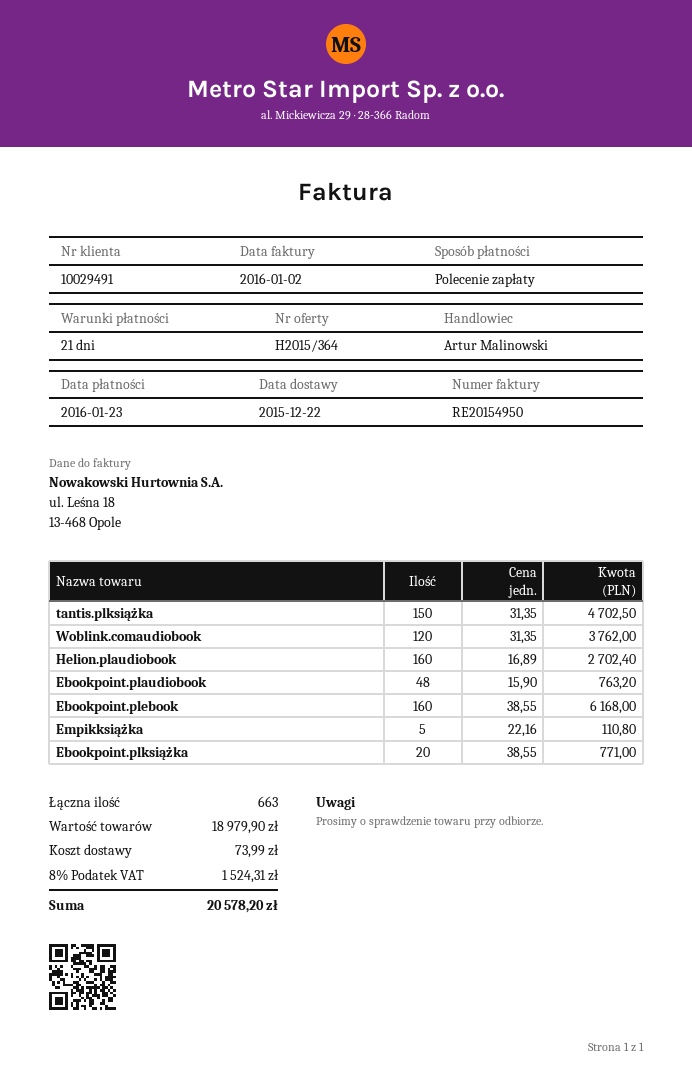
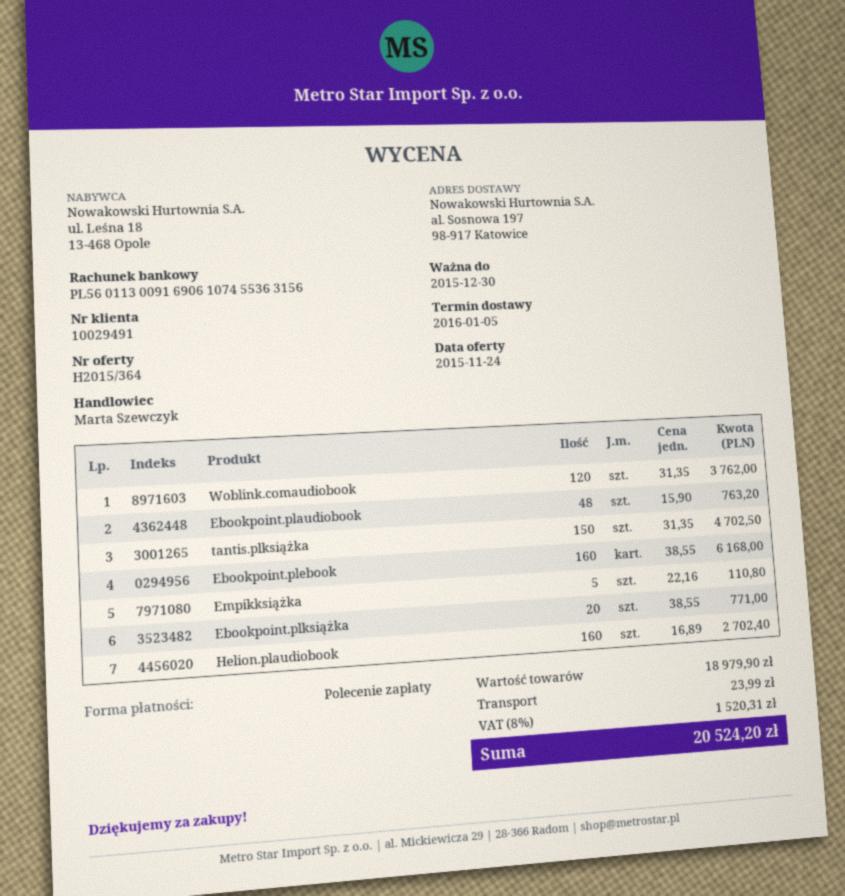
delivery date: 2015-12-22 -> 2016-01-05
sales rep: Artur Malinowski -> Marta Szewczyk
shipping: 73.99 -> 23.99
tax: 8% = 1524.31 -> 8% = 1520.31
total: 20578.20 -> 20524.20

